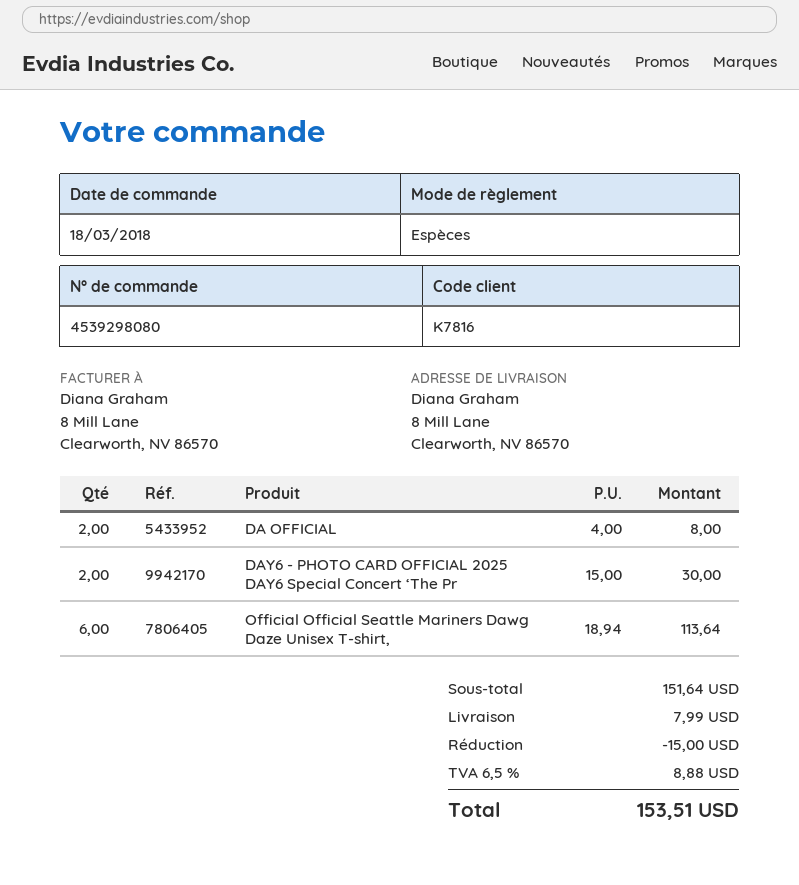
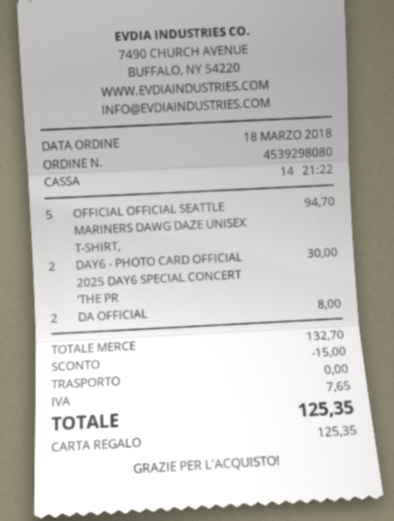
payment method: cash -> gift card
Official Official Seattle Mariners Dawg Daze Unisex T-shirt,: 6 for 113.64 -> 5 for 94.70
subtotal: 151.64 -> 132.70
shipping: 7.99 -> 0.00
tax: 8.88 -> 7.65
total: 153.51 -> 125.35

